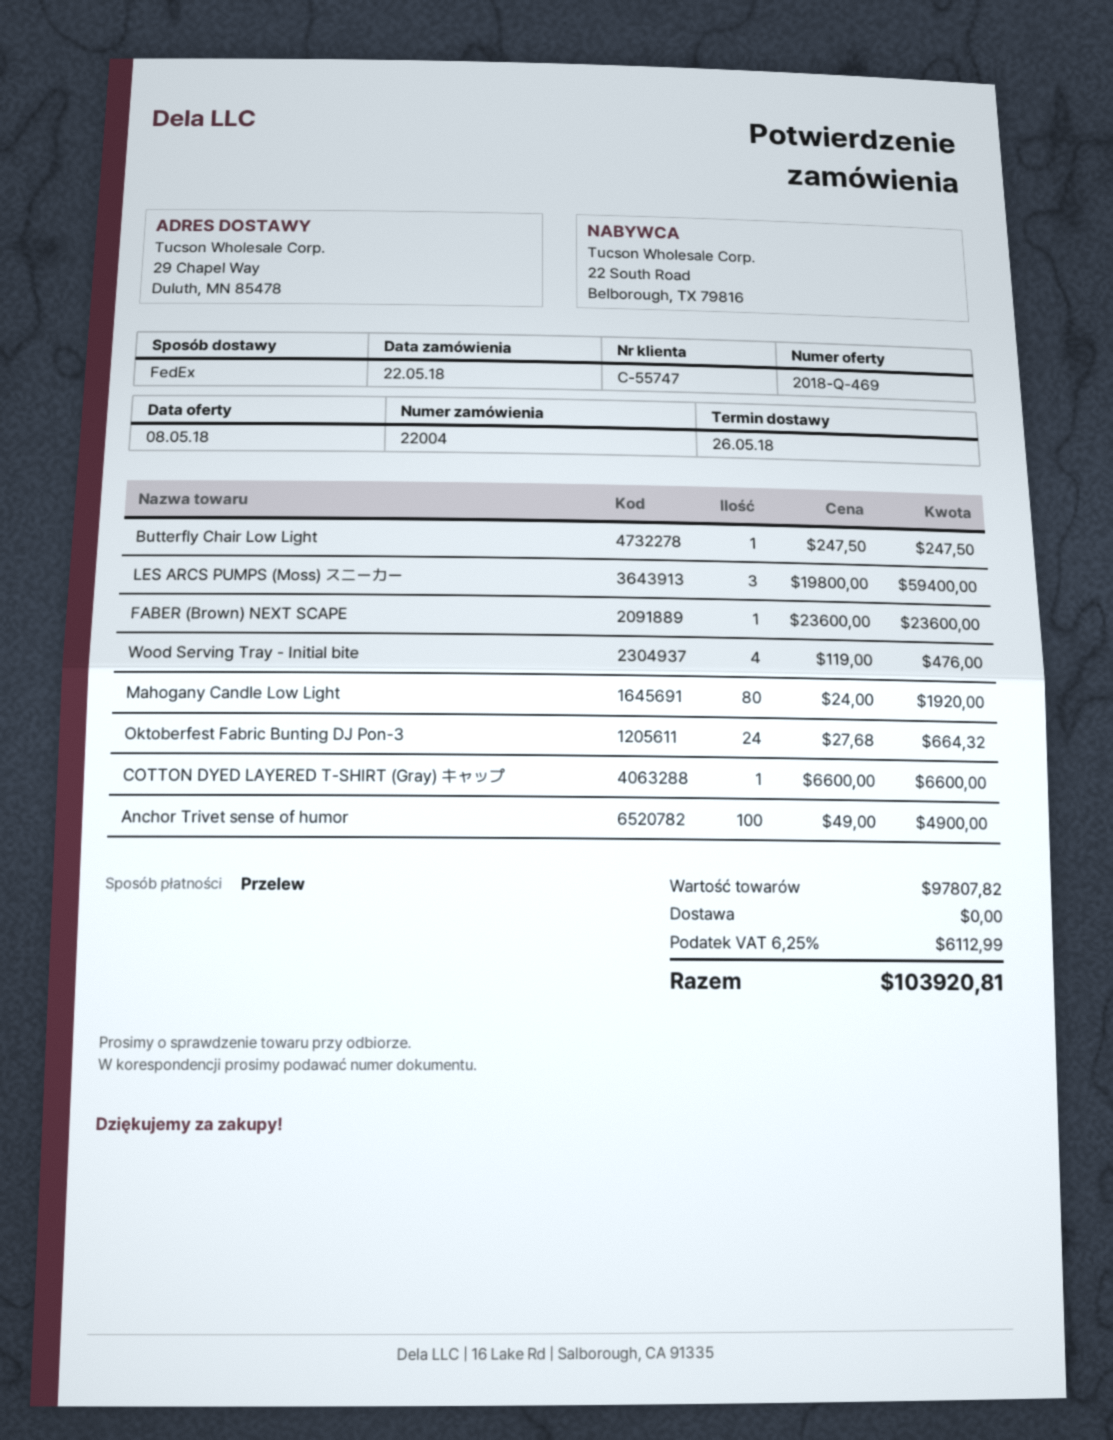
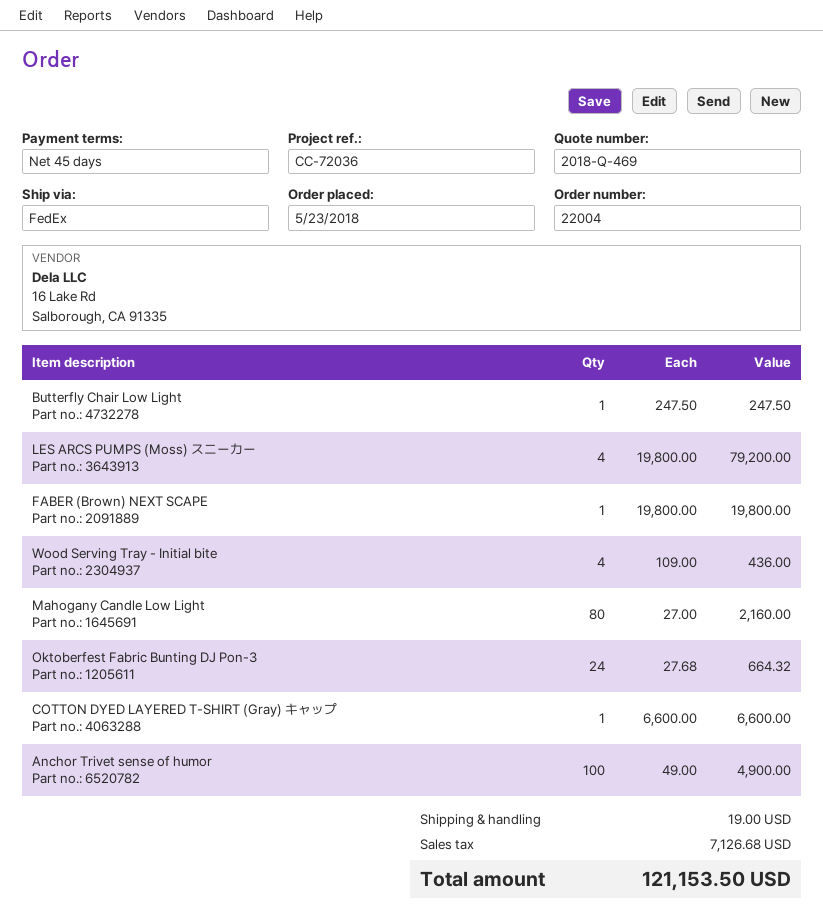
order date: 2018-05-22 -> 2018-05-23
LES ARCS PUMPS (Moss) スニーカー: 3 x 19800.00 = 59400.00 -> 4 x 19800.00 = 79200.00
FABER (Brown) NEXT SCAPE: 1 x 23600.00 = 23600.00 -> 1 x 19800.00 = 19800.00
Wood Serving Tray - Initial bite: 4 x 119.00 = 476.00 -> 4 x 109.00 = 436.00
Mahogany Candle Low Light: 80 x 24.00 = 1920.00 -> 80 x 27.00 = 2160.00
shipping: 0.00 -> 19.00
tax: 6112.99 -> 7126.68
total: 103920.81 -> 121153.50

